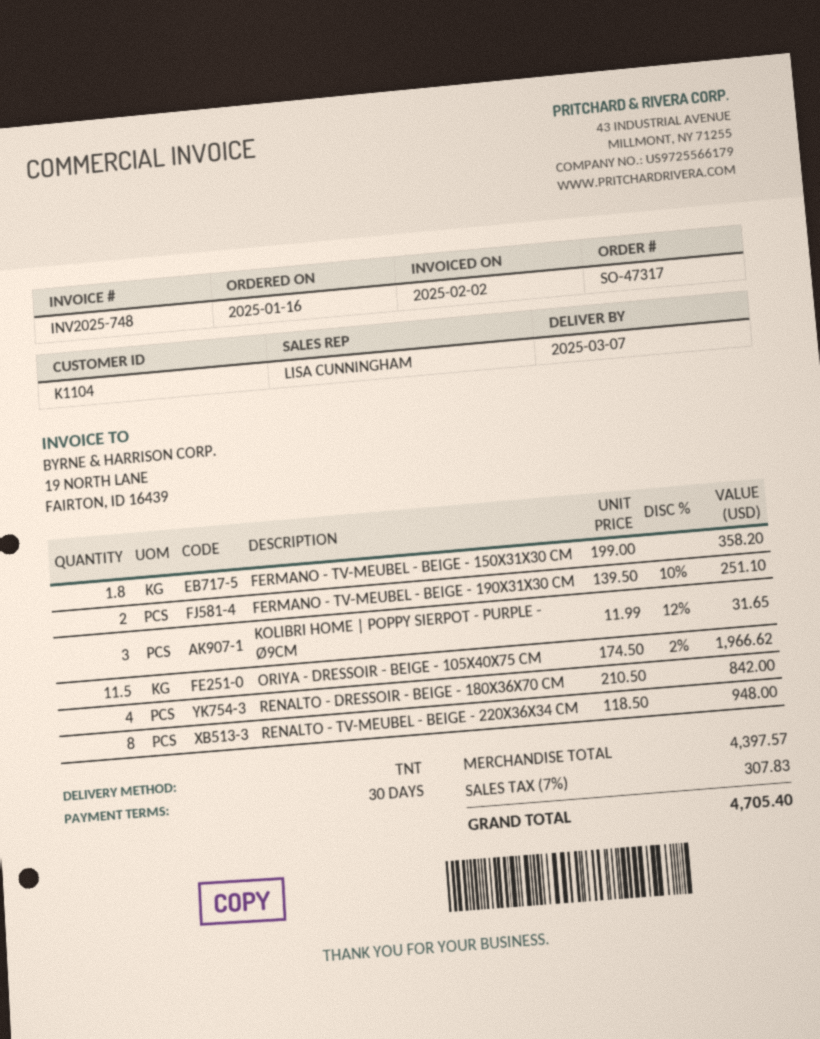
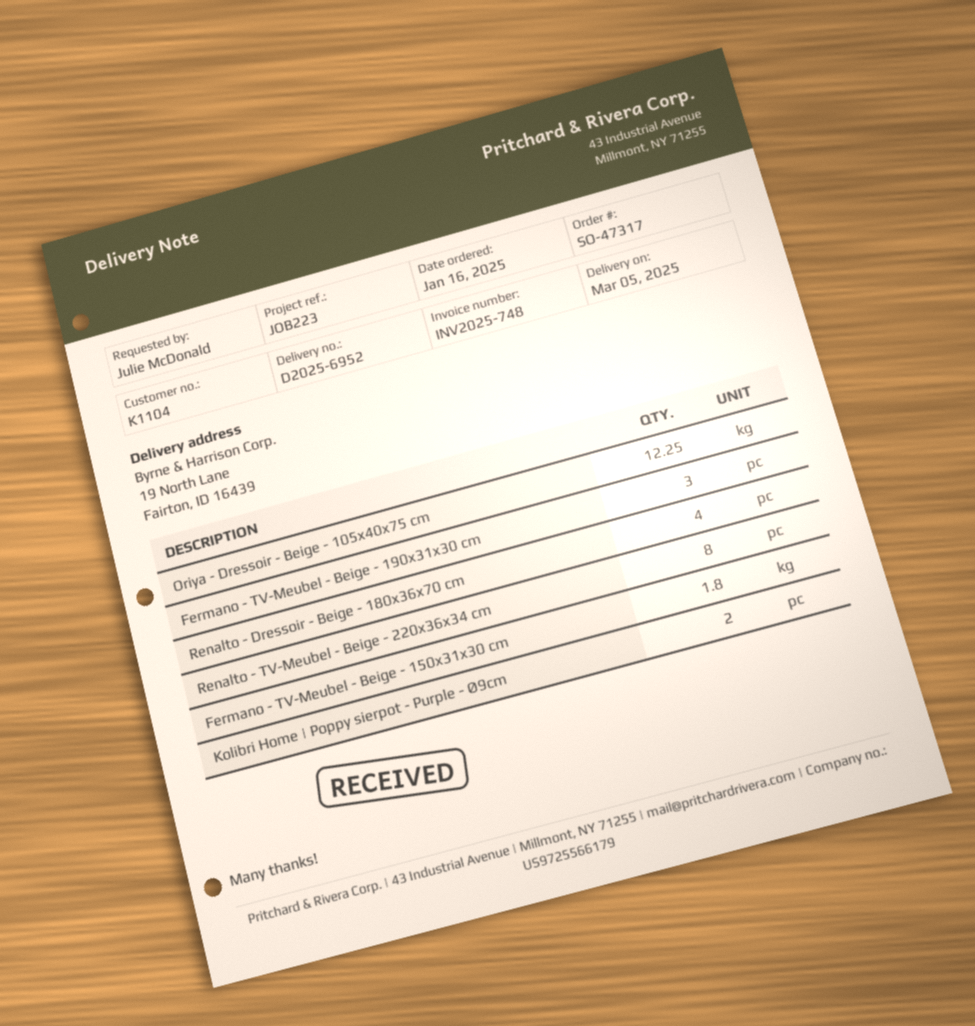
delivery date: 2025-03-07 -> 2025-03-05
FERMANO - TV-MEUBEL - BEIGE - 190X31X30 CM: 2 -> 3
KOLIBRI HOME | POPPY SIERPOT - PURPLE - Ø9CM: 3 -> 2
ORIYA - DRESSOIR - BEIGE - 105X40X75 CM: 11.5 -> 12.25

